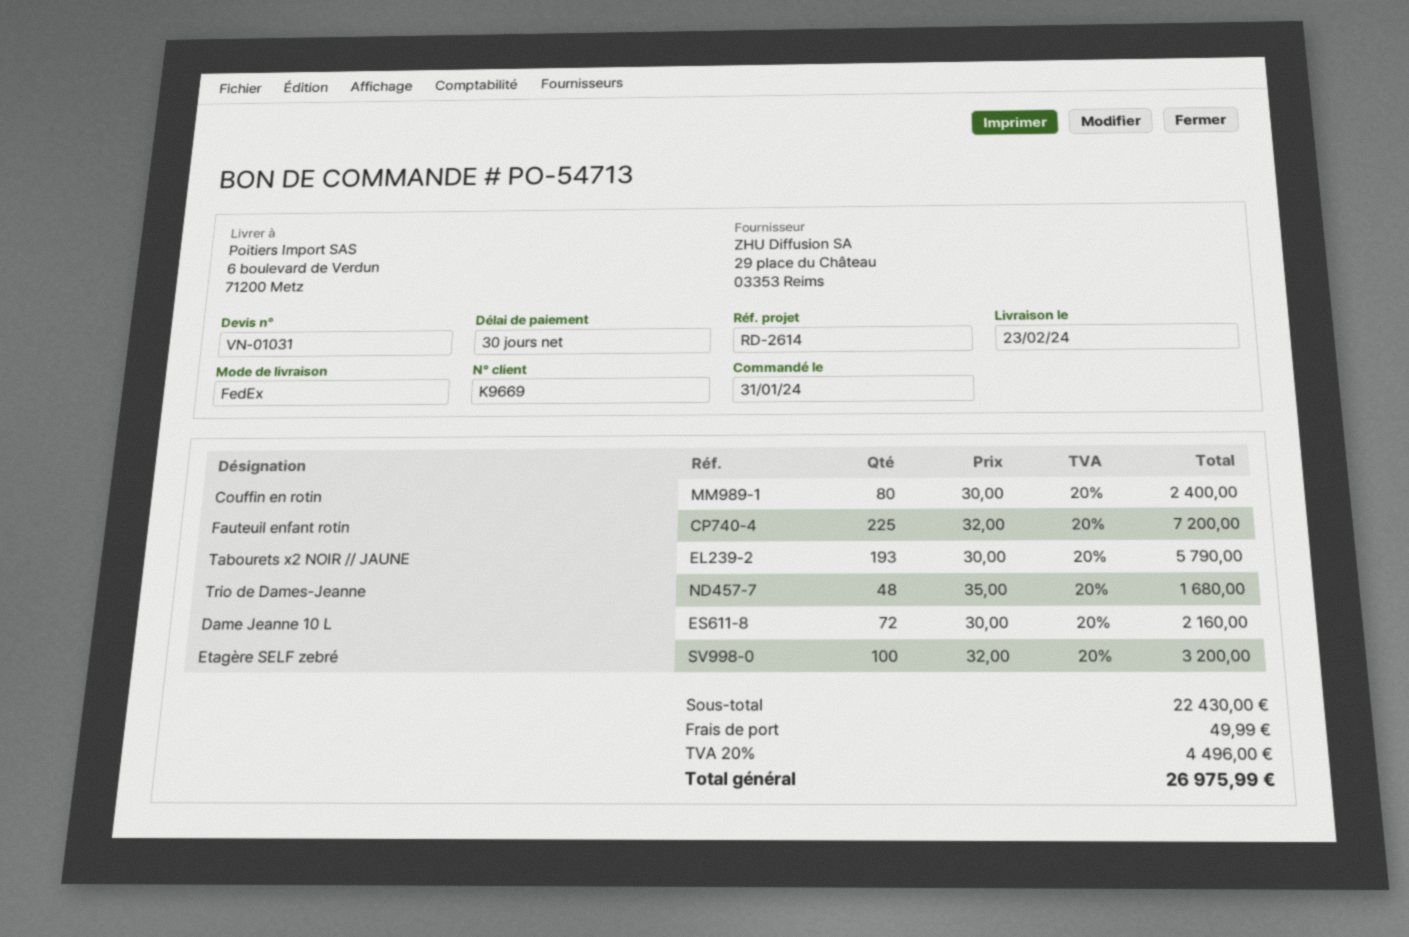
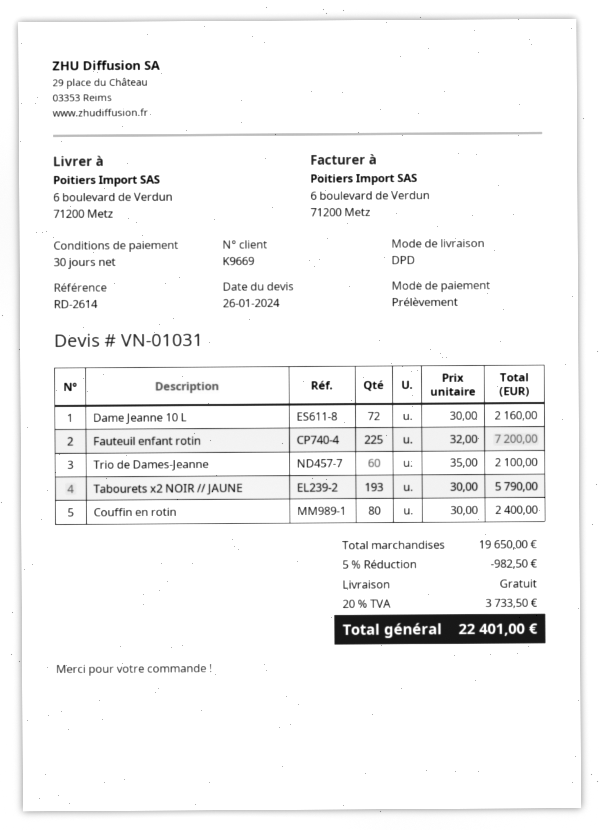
shipping method: FedEx -> DPD
Trio de Dames-Jeanne: 48 x 35.00 = 1680.00 -> 60 x 35.00 = 2100.00
Etagère SELF zebré: 100 x 32.00 = 3200.00 -> none
subtotal: 22430.00 -> 19650.00
discount: none -> 5% = 982.50
shipping: 49.99 -> 0.00
tax: 20% = 4496.00 -> 20% = 3733.50
total: 26975.99 -> 22401.00

